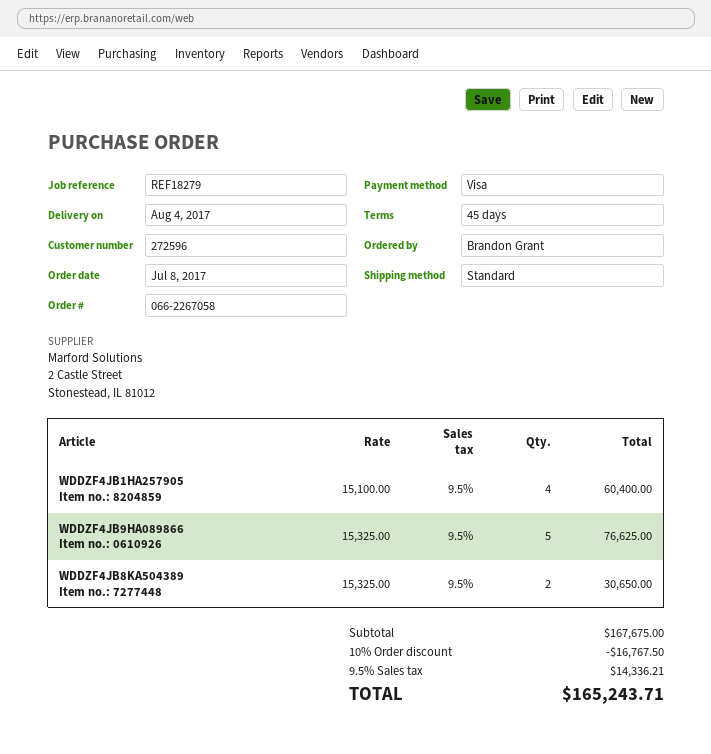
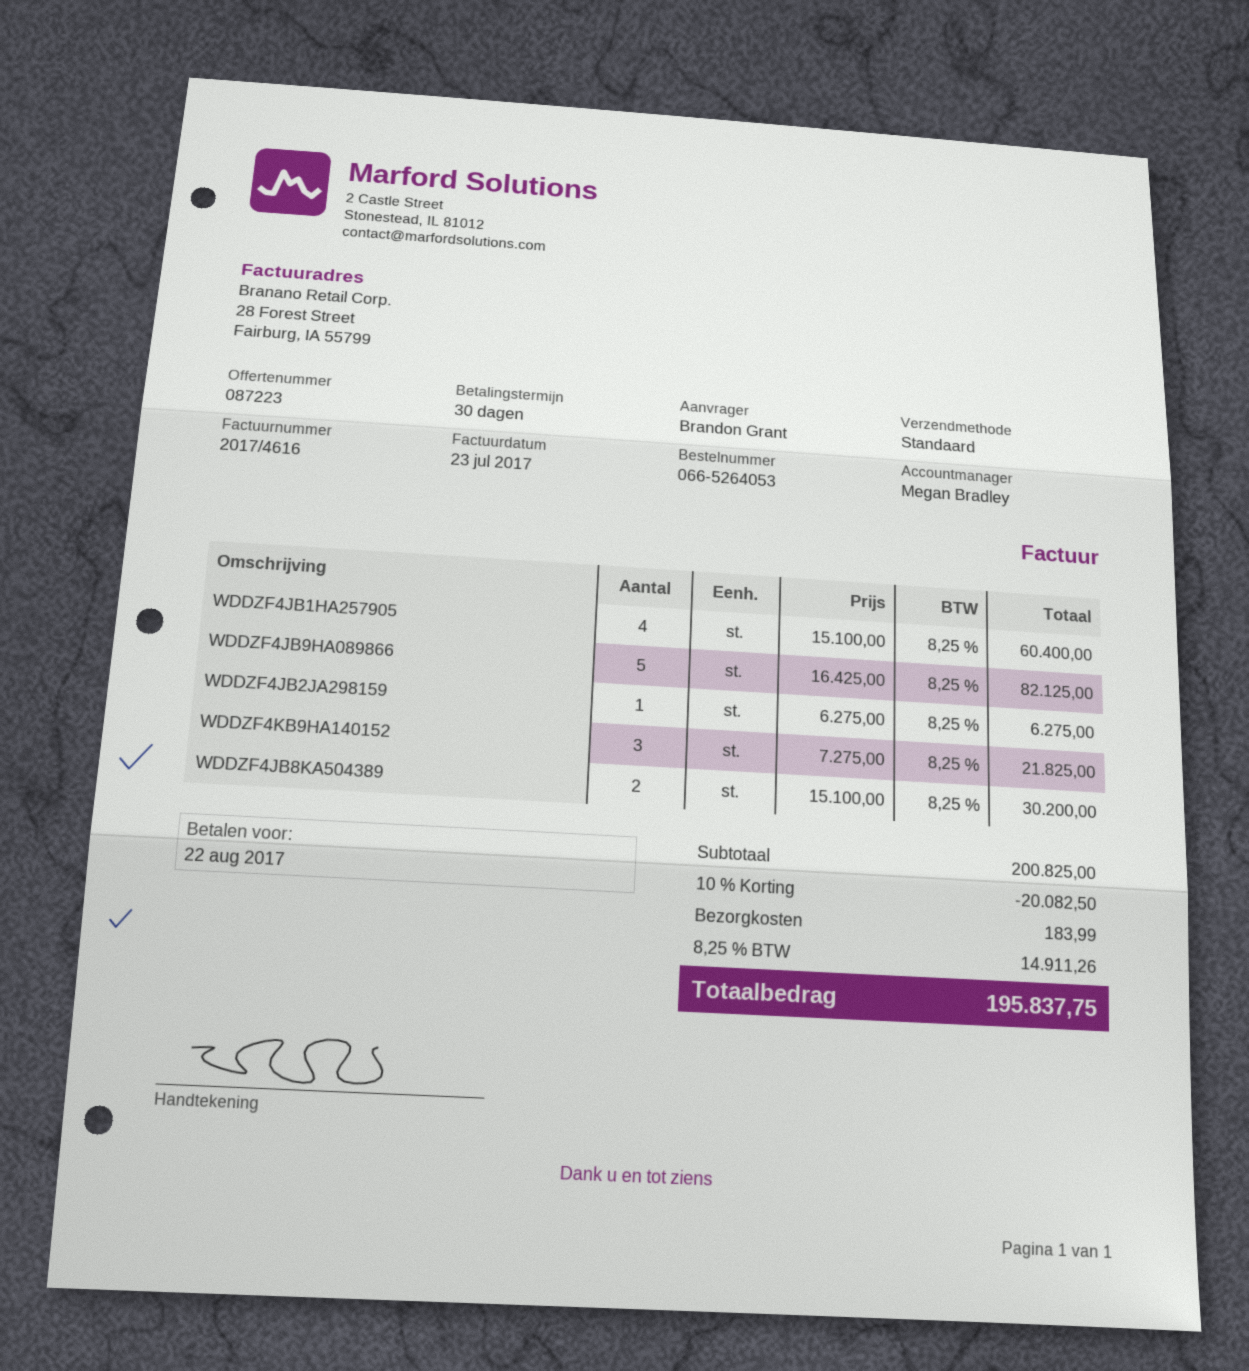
order number: 066-2267058 -> 066-5264053
payment terms: 45 days -> 30 days
WDDZF4JB9HA089866: 5 x 15325.00 = 76625.00 -> 5 x 16425.00 = 82125.00
WDDZF4JB8KA504389: 2 x 15325.00 = 30650.00 -> 2 x 15100.00 = 30200.00
WDDZF4JB2JA298159: none -> 1 x 6275.00 = 6275.00
WDDZF4KB9HA140152: none -> 3 x 7275.00 = 21825.00
subtotal: 167675.00 -> 200825.00
discount: 10% = 16767.50 -> 10% = 20082.50
shipping: none -> 183.99
tax: 9.5% = 14336.21 -> 8.25% = 14911.26
total: 165243.71 -> 195837.75

